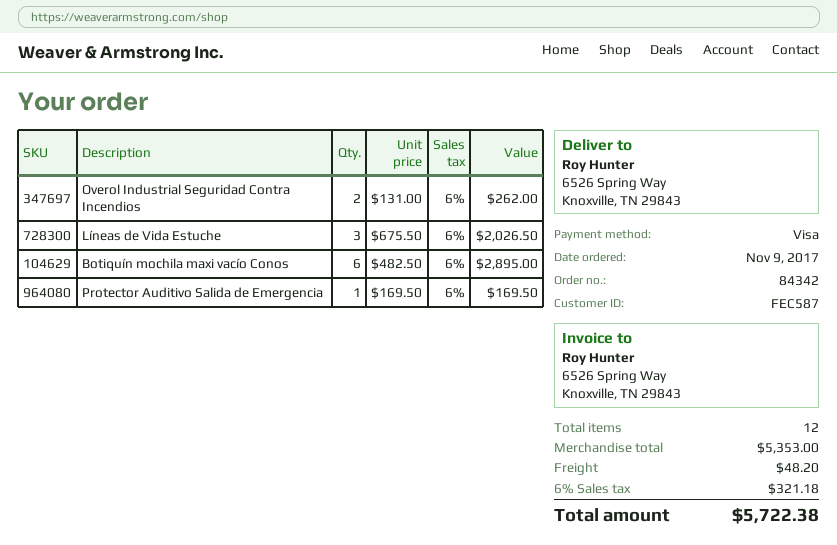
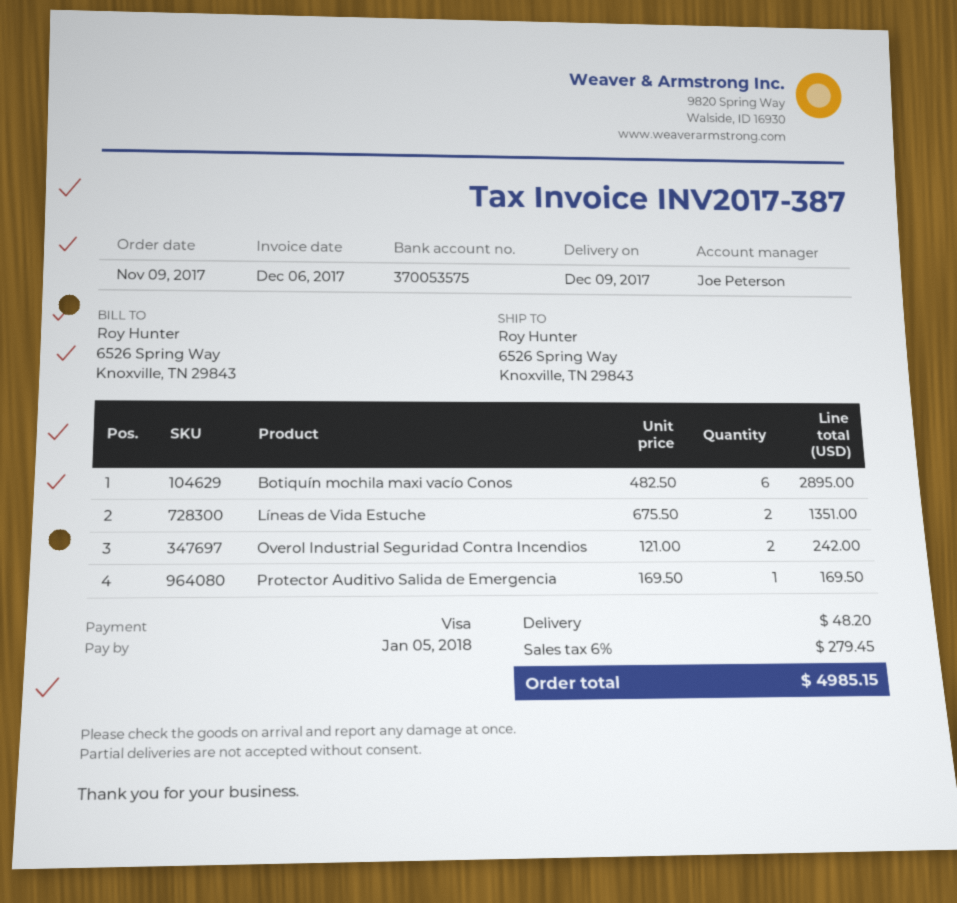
Overol Industrial Seguridad Contra Incendios: 2 x 131.00 = 262.00 -> 2 x 121.00 = 242.00
Líneas de Vida Estuche: 3 x 675.50 = 2026.50 -> 2 x 675.50 = 1351.00
tax: 6% = 321.18 -> 6% = 279.45
total: 5722.38 -> 4985.15

